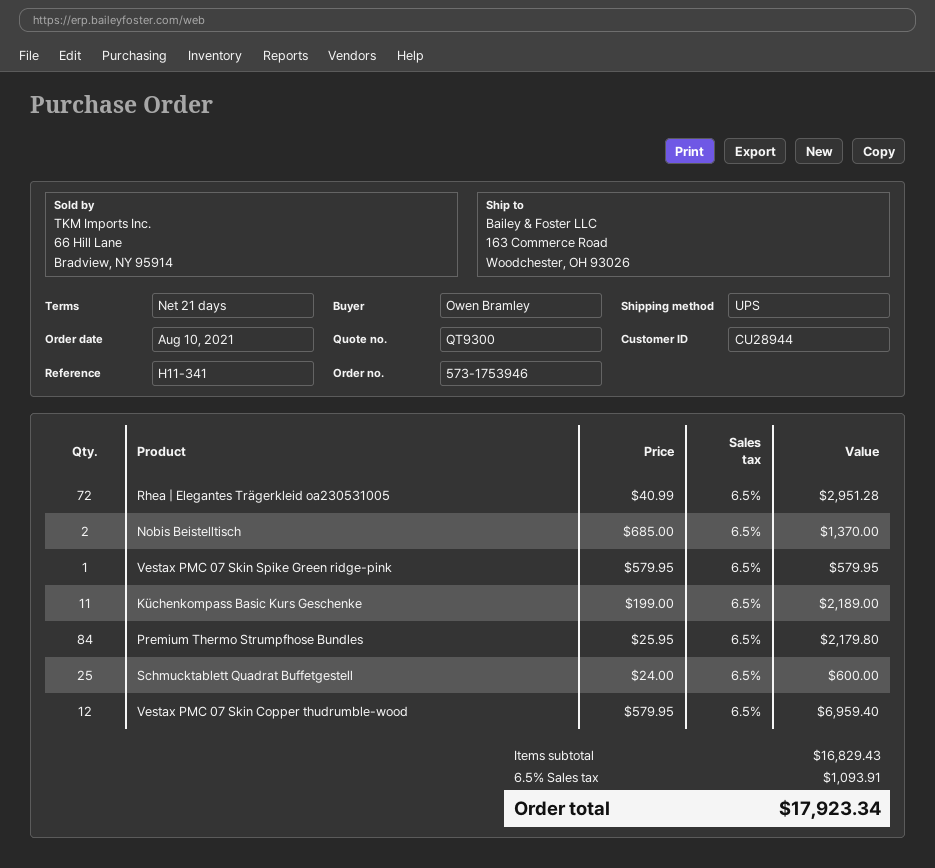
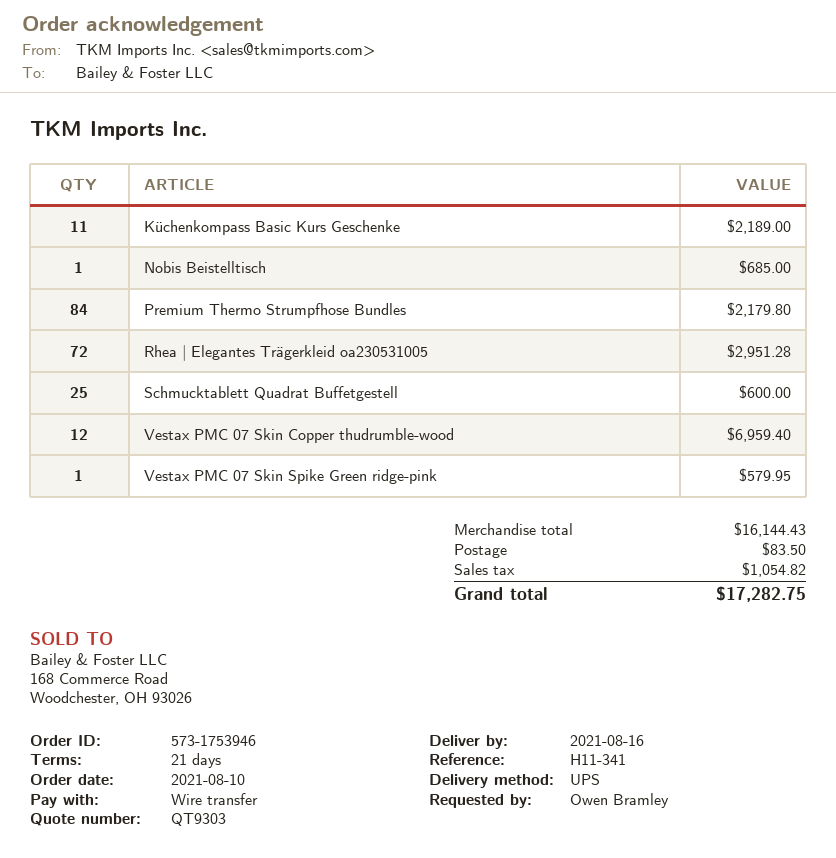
quote number: QT9300 -> QT9303
Nobis Beistelltisch: 2 for 1370.00 -> 1 for 685.00
subtotal: 16829.43 -> 16144.43
shipping: none -> 83.50
tax: 1093.91 -> 1054.82
total: 17923.34 -> 17282.75

